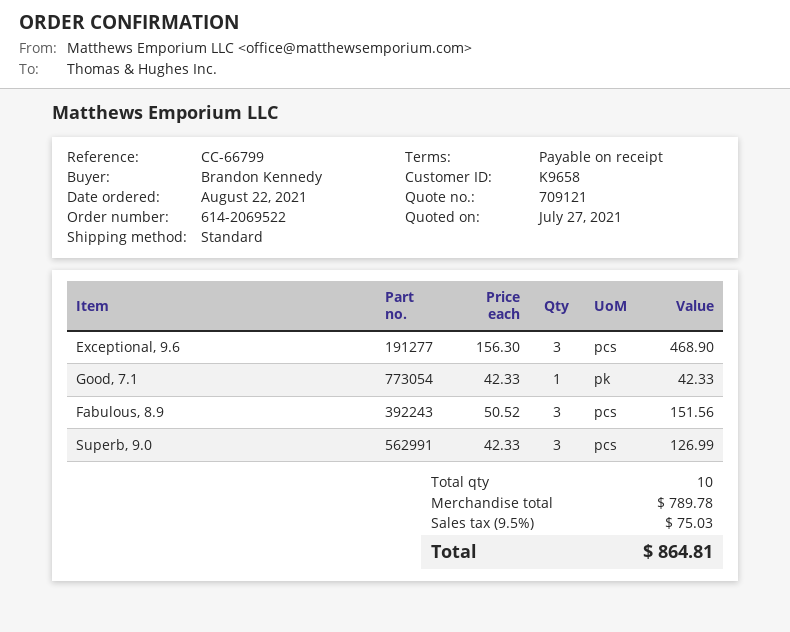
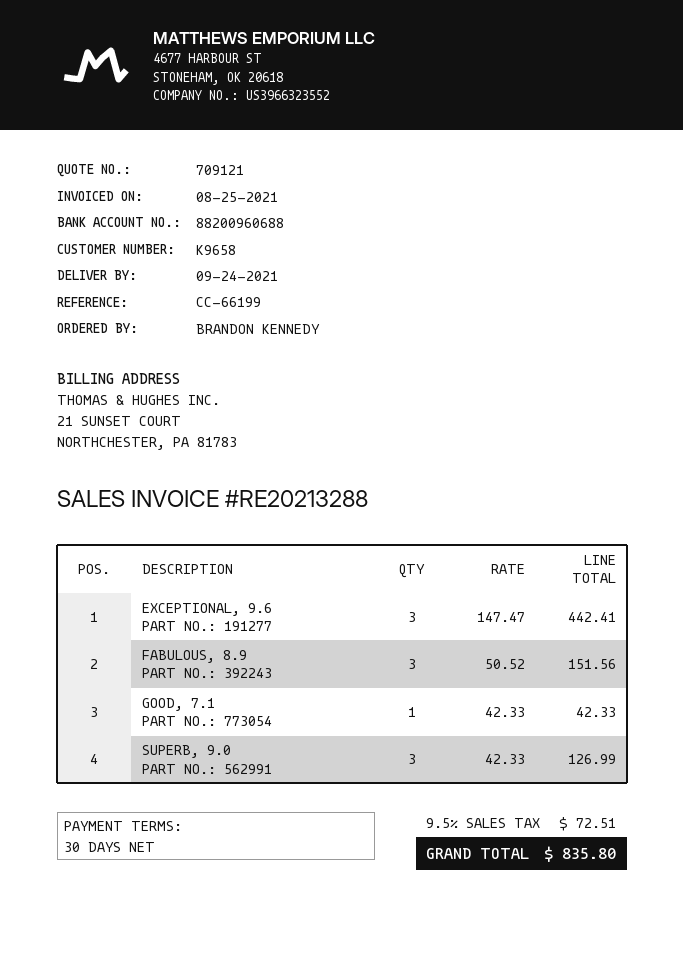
payment terms: on receipt -> 30 days
reference: CC-66799 -> CC-66199
Exceptional, 9.6: 3 x 156.30 = 468.90 -> 3 x 147.47 = 442.41
tax: 9.5% = 75.03 -> 9.5% = 72.51
total: 864.81 -> 835.80

